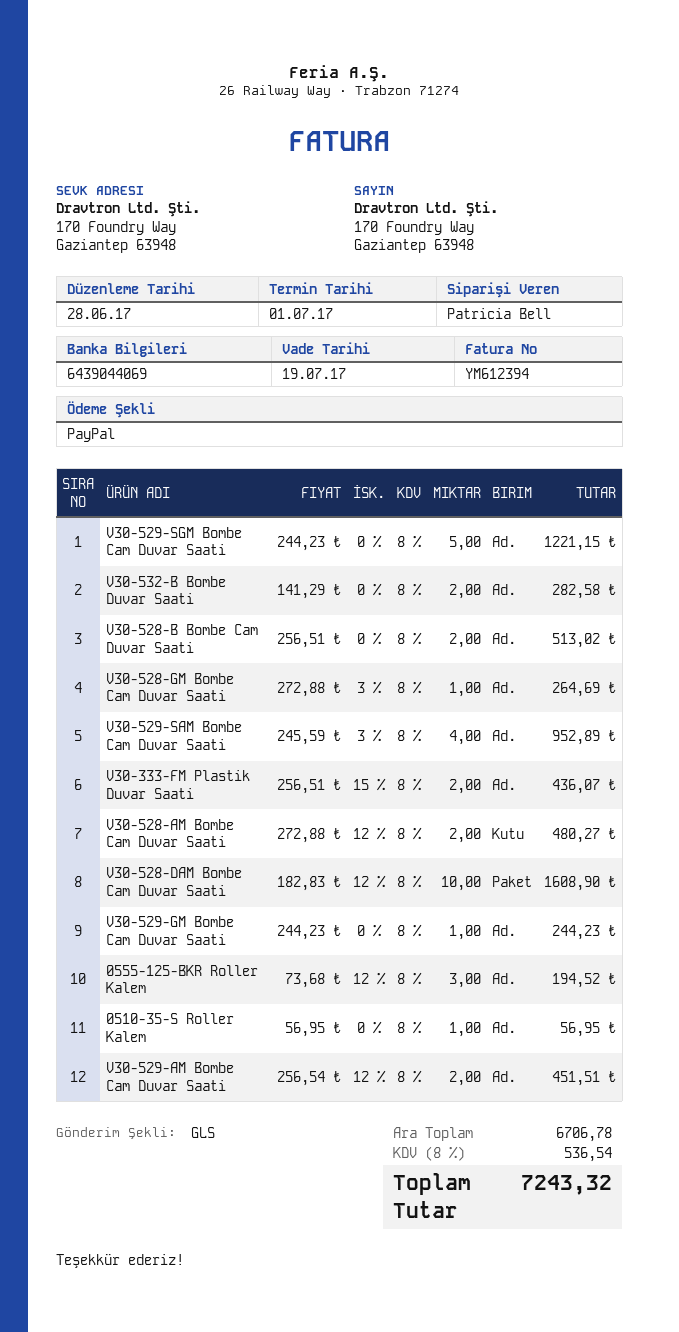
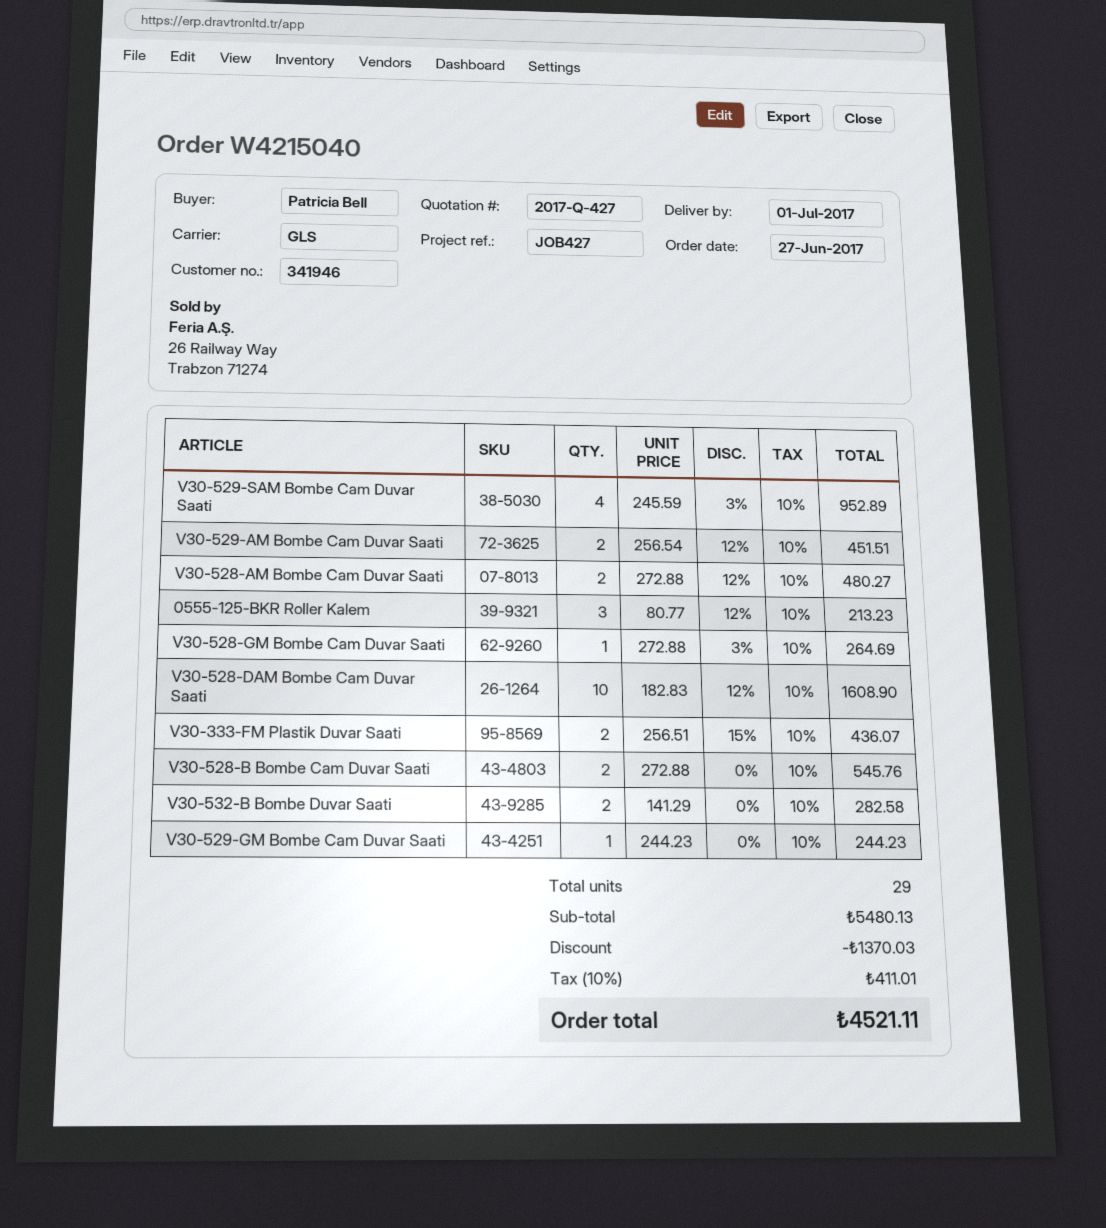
V30-529-SGM Bombe Cam Duvar Saati: 5 x 244.23 = 1221.15 -> none
V30-528-B Bombe Cam Duvar Saati: 2 x 256.51 = 513.02 -> 2 x 272.88 = 545.76
0555-125-BKR Roller Kalem: 3 x 73.68 - 12% = 194.52 -> 3 x 80.77 - 12% = 213.23
0510-35-S Roller Kalem: 1 x 56.95 = 56.95 -> none
subtotal: 6706.78 -> 5480.13
discount: none -> 1370.03
tax: 8% = 536.54 -> 10% = 411.01
total: 7243.32 -> 4521.11

